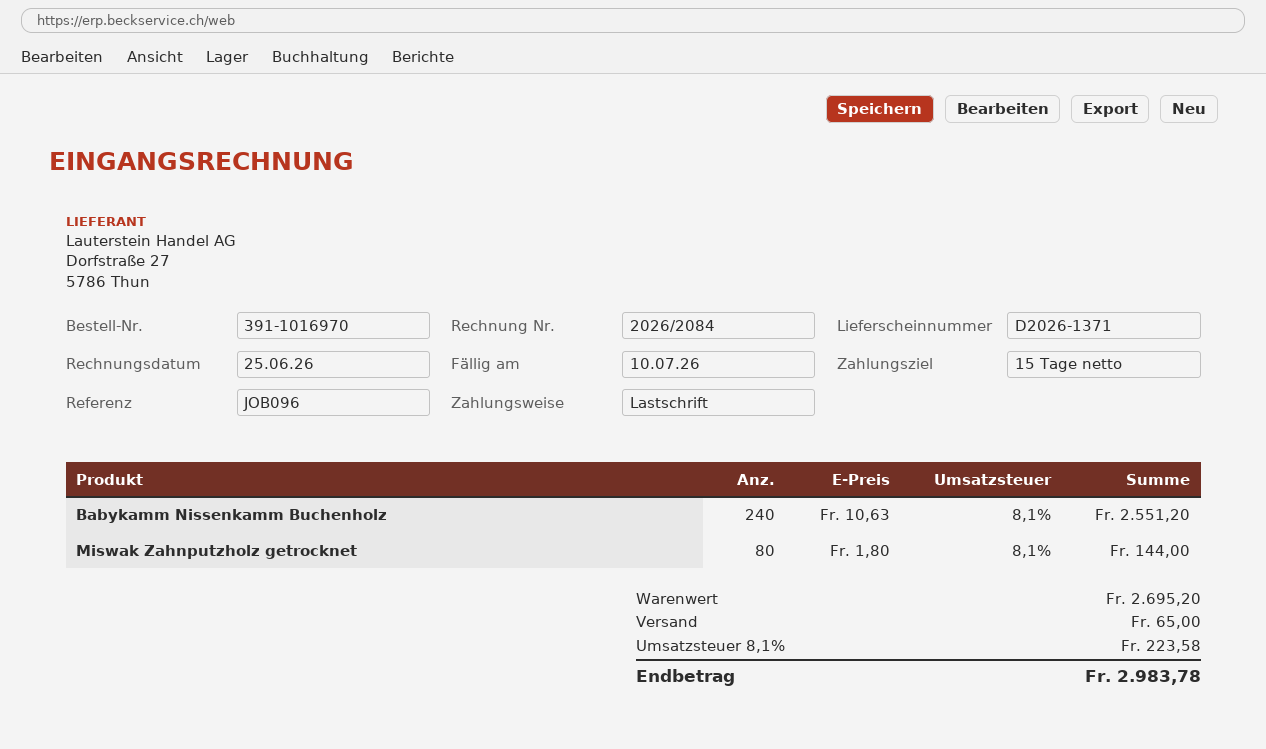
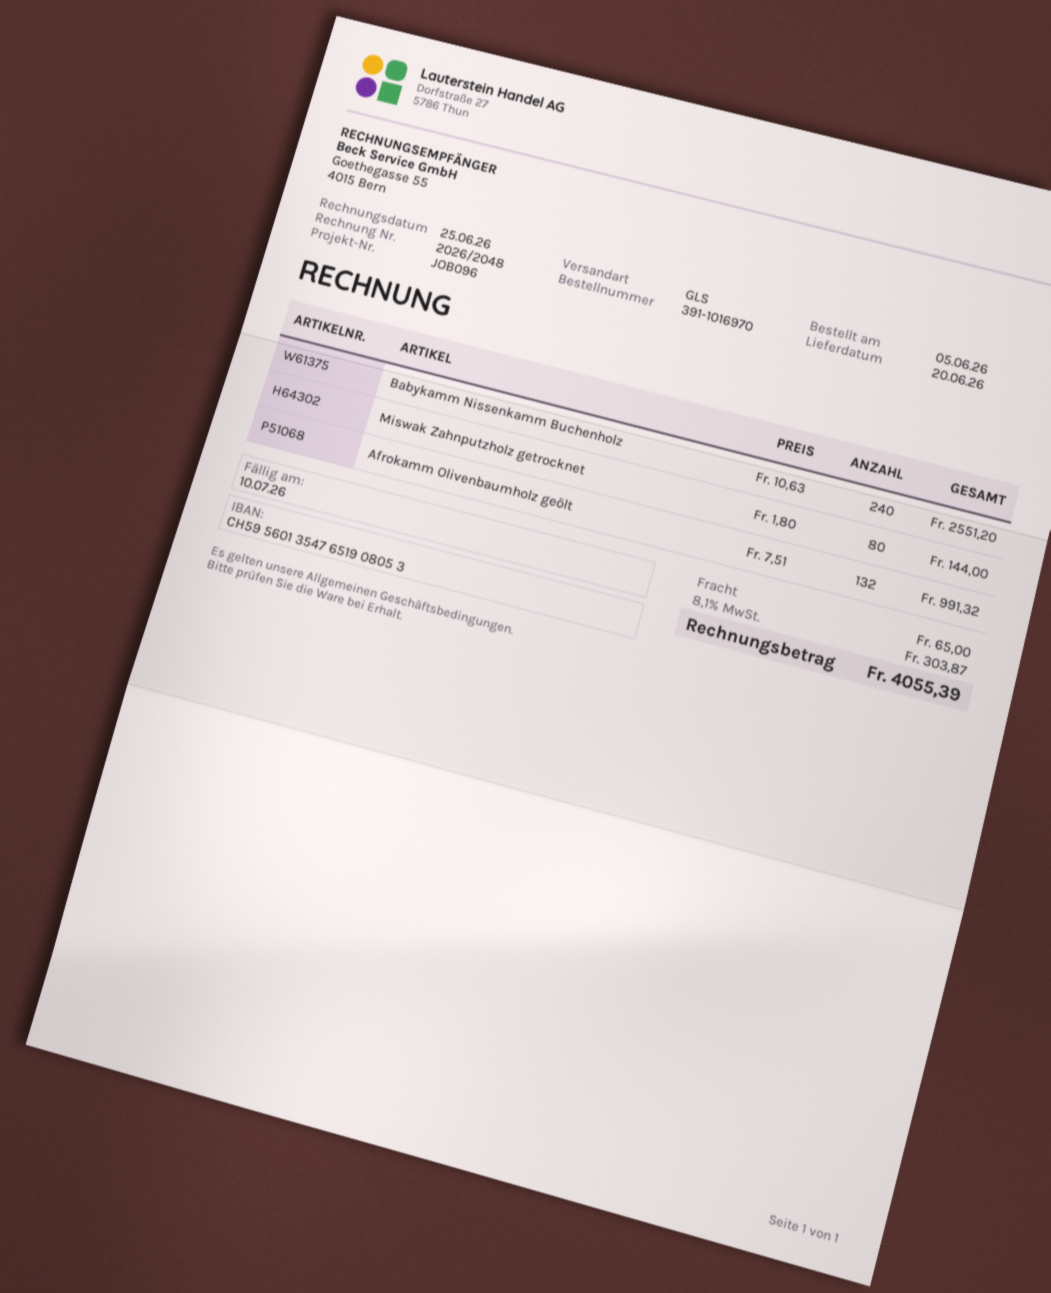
invoice number: 2026/2084 -> 2026/2048
Afrokamm Olivenbaumholz geölt: none -> 132 x 7.51 = 991.32
tax: 8.1% = 223.58 -> 8.1% = 303.87
total: 2983.78 -> 4055.39

